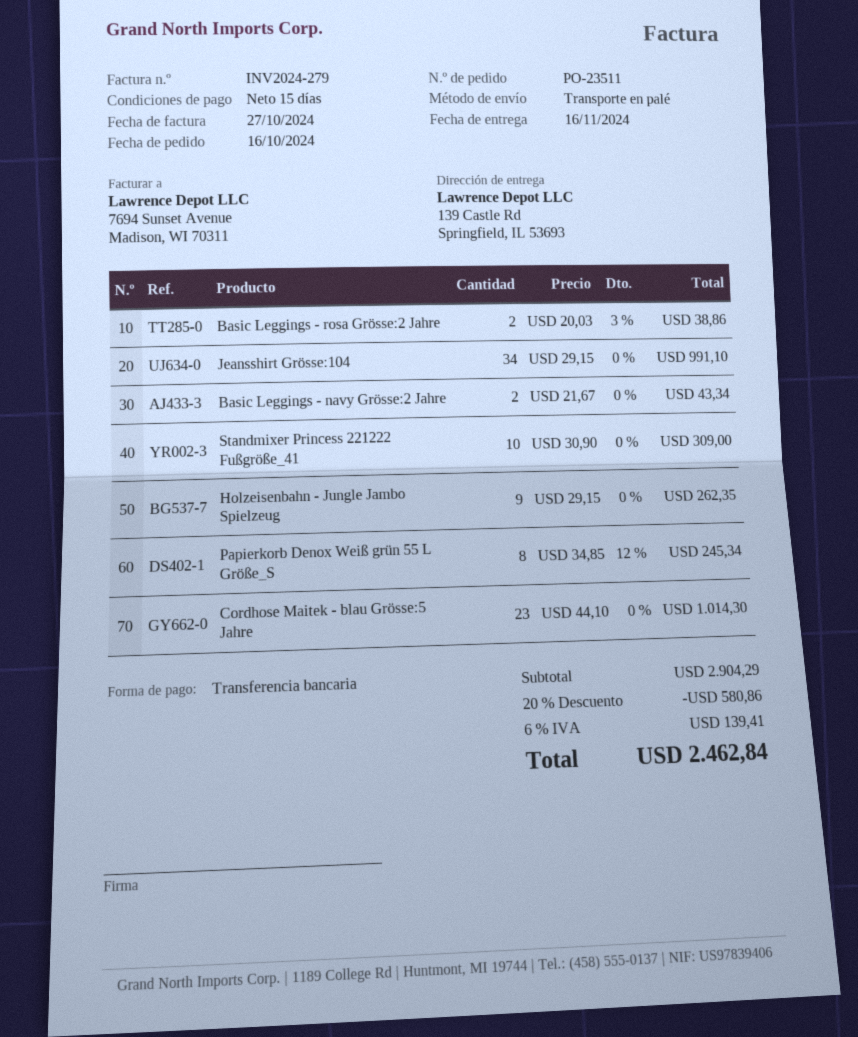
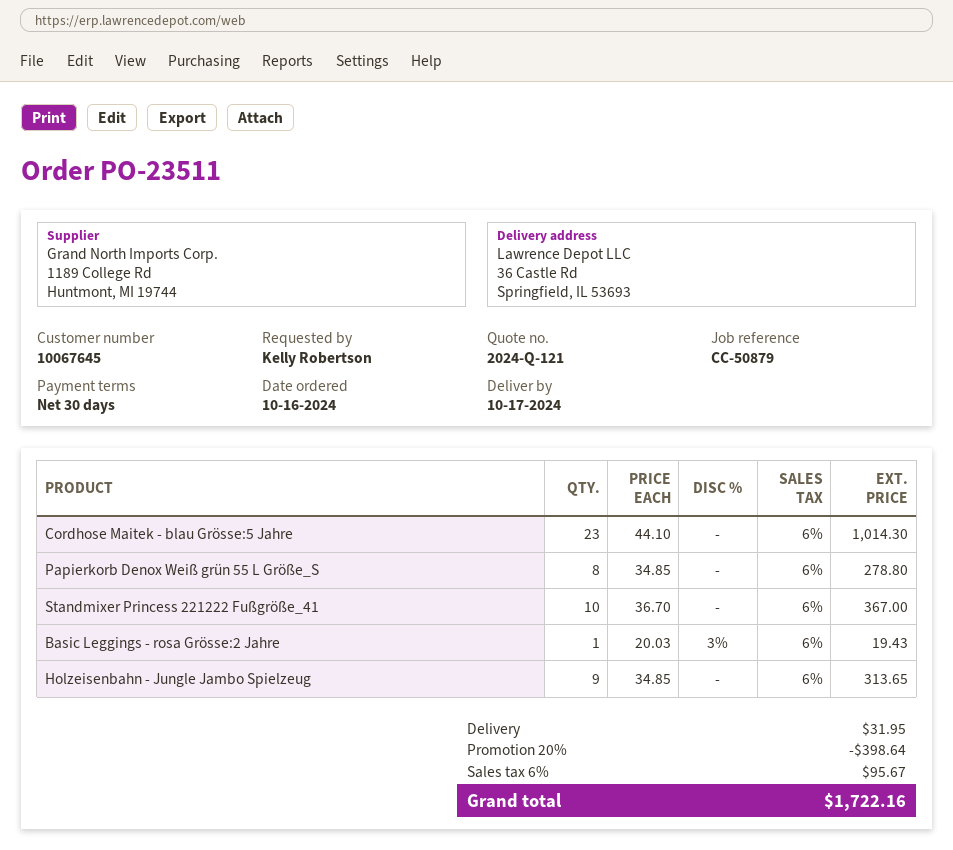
delivery date: 2024-11-16 -> 2024-10-17
payment terms: 15 days -> 30 days
ship to: 139 Castle Rd, Springfield, IL 53693 -> 36 Castle Rd, Springfield, IL 53693
Basic Leggings - rosa Grösse:2 Jahre: 2 x 20.03 - 3% = 38.86 -> 1 x 20.03 - 3% = 19.43
Jeansshirt Grösse:104: 34 x 29.15 = 991.10 -> none
Basic Leggings - navy Grösse:2 Jahre: 2 x 21.67 = 43.34 -> none
Standmixer Princess 221222 Fußgröße_41: 10 x 30.90 = 309.00 -> 10 x 36.70 = 367.00
Holzeisenbahn - Jungle Jambo Spielzeug: 9 x 29.15 = 262.35 -> 9 x 34.85 = 313.65
Papierkorb Denox Weiß grün 55 L Größe_S: 8 x 34.85 - 12% = 245.34 -> 8 x 34.85 = 278.80
discount: 20% = 580.86 -> 20% = 398.64
shipping: none -> 31.95
tax: 6% = 139.41 -> 6% = 95.67
total: 2462.84 -> 1722.16

